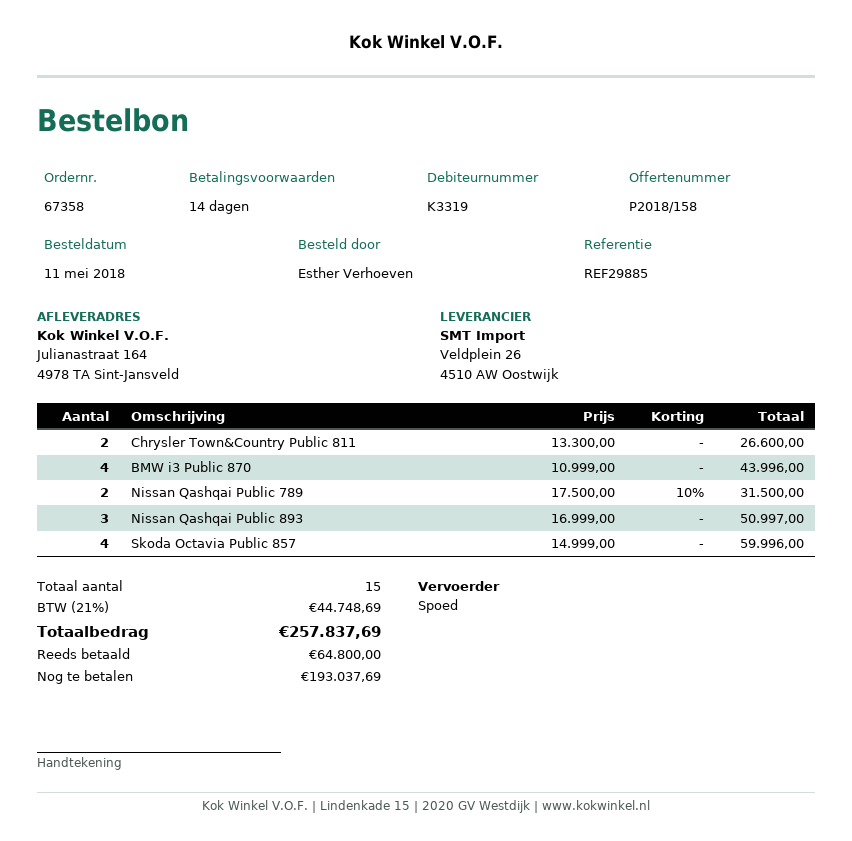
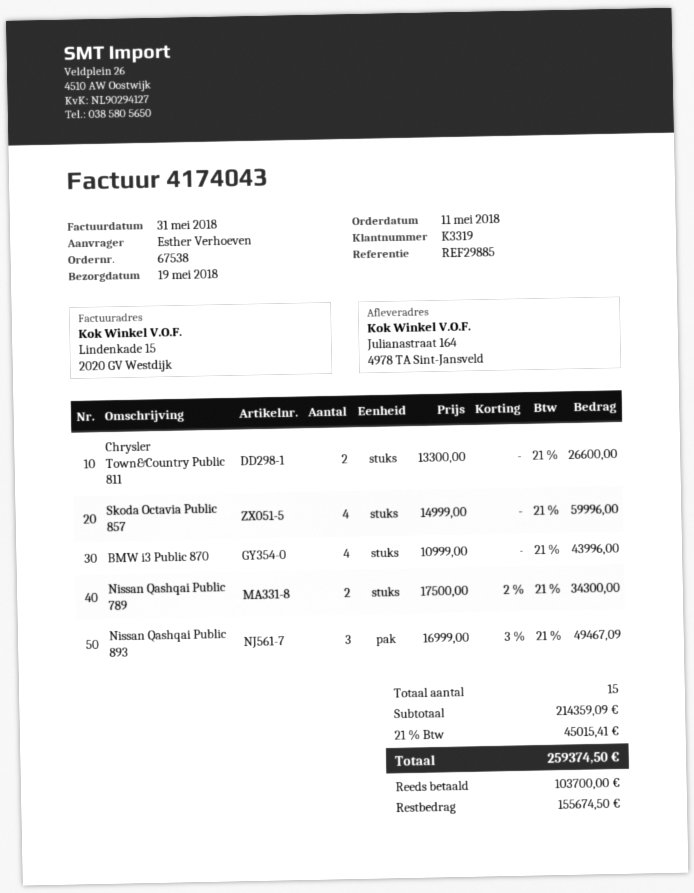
order number: 67358 -> 67538
Nissan Qashqai Public 789: 2 x 17500.00 - 10% = 31500.00 -> 2 x 17500.00 - 2% = 34300.00
Nissan Qashqai Public 893: 3 x 16999.00 = 50997.00 -> 3 x 16999.00 - 3% = 49467.09
tax: 21% = 44748.69 -> 21% = 45015.41
total: 257837.69 -> 259374.50
deposit: 64800.00 -> 103700.00
balance: 193037.69 -> 155674.50

